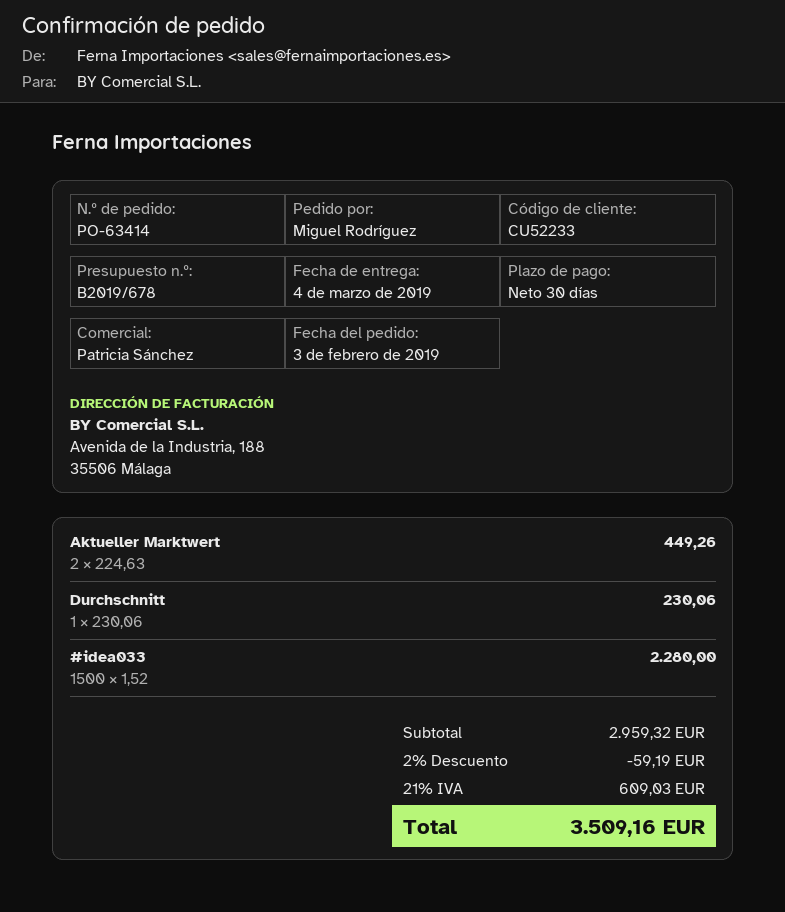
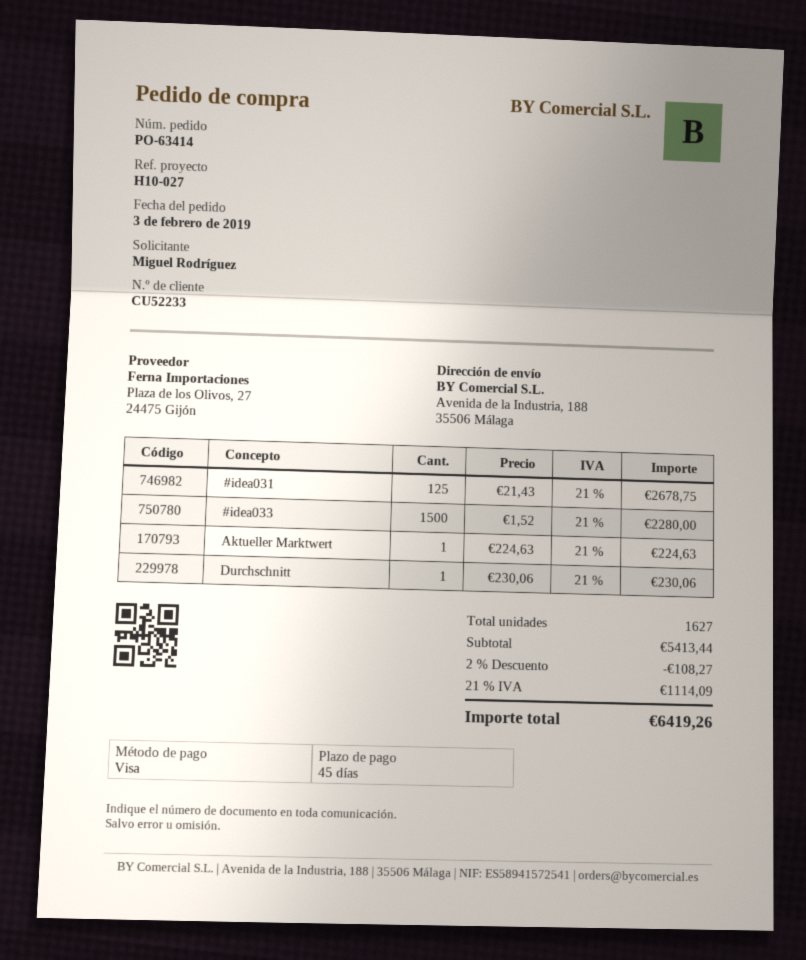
payment terms: 30 days -> 45 days
Aktueller Marktwert: 2 x 224.63 = 449.26 -> 1 x 224.63 = 224.63
#idea031: none -> 125 x 21.43 = 2678.75
subtotal: 2959.32 -> 5413.44
discount: 2% = 59.19 -> 2% = 108.27
tax: 21% = 609.03 -> 21% = 1114.09
total: 3509.16 -> 6419.26

